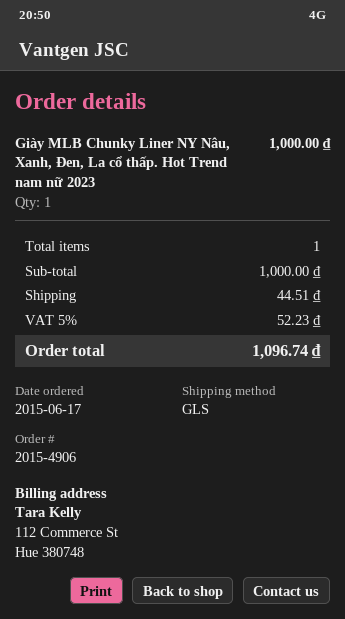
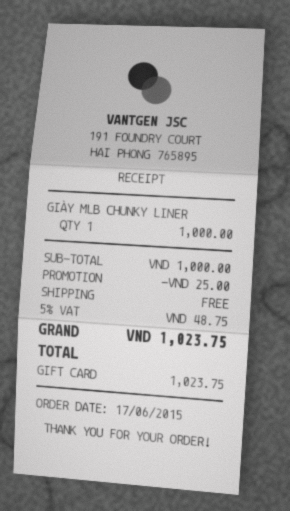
discount: none -> 25.00
shipping: 44.51 -> 0.00
tax: 5% = 52.23 -> 5% = 48.75
total: 1096.74 -> 1023.75

